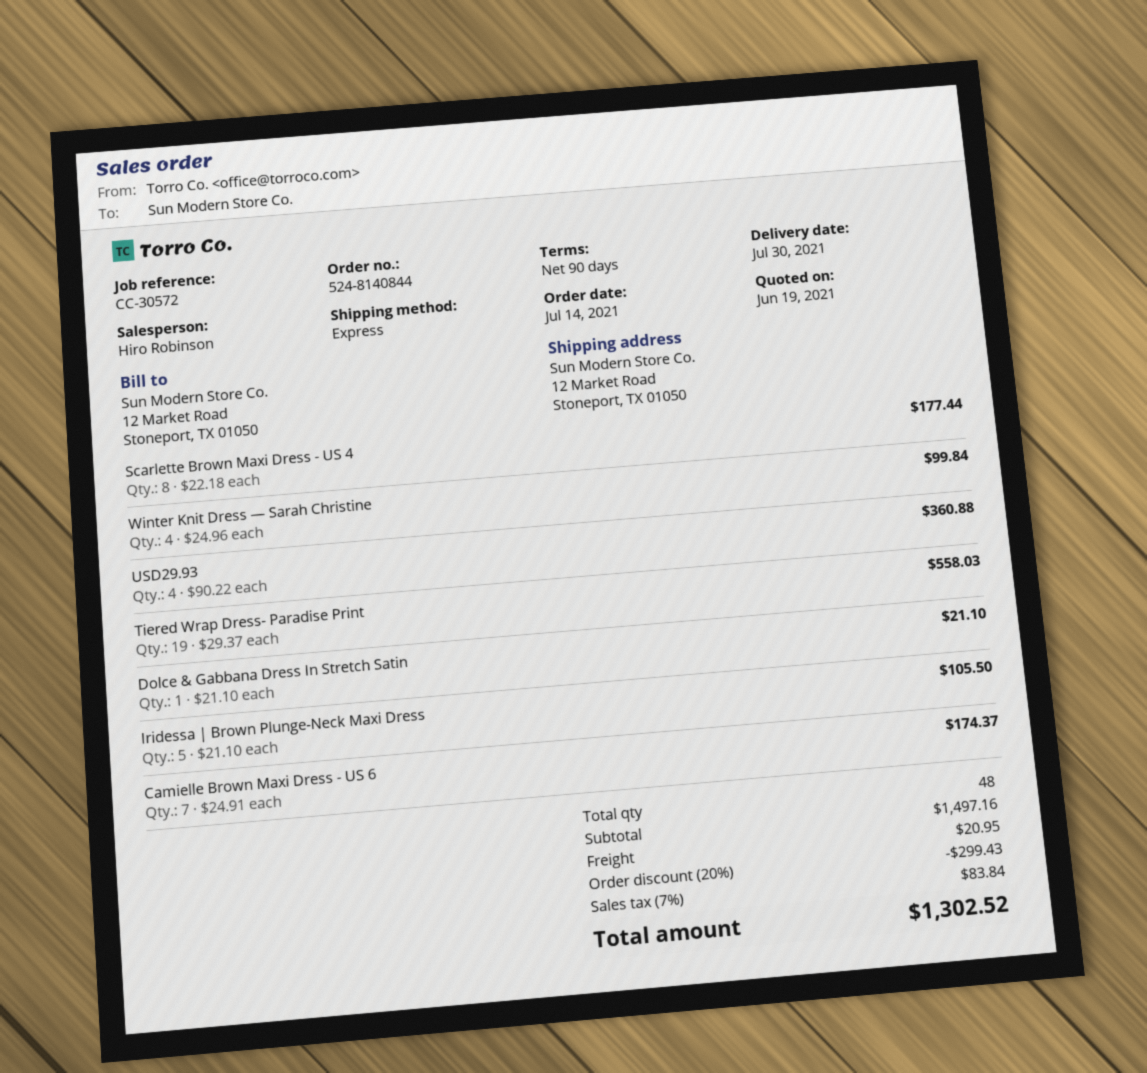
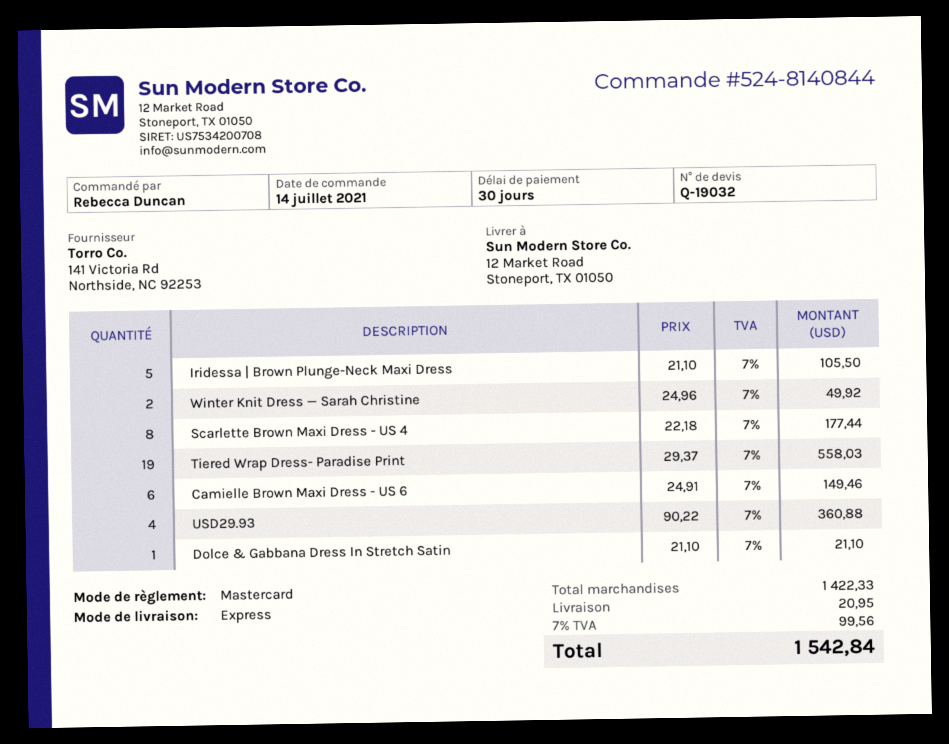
payment terms: 90 days -> 30 days
Winter Knit Dress — Sarah Christine: 4 x 24.96 = 99.84 -> 2 x 24.96 = 49.92
Camielle Brown Maxi Dress - US 6: 7 x 24.91 = 174.37 -> 6 x 24.91 = 149.46
subtotal: 1497.16 -> 1422.33
discount: 20% = 299.43 -> none
tax: 7% = 83.84 -> 7% = 99.56
total: 1302.52 -> 1542.84

